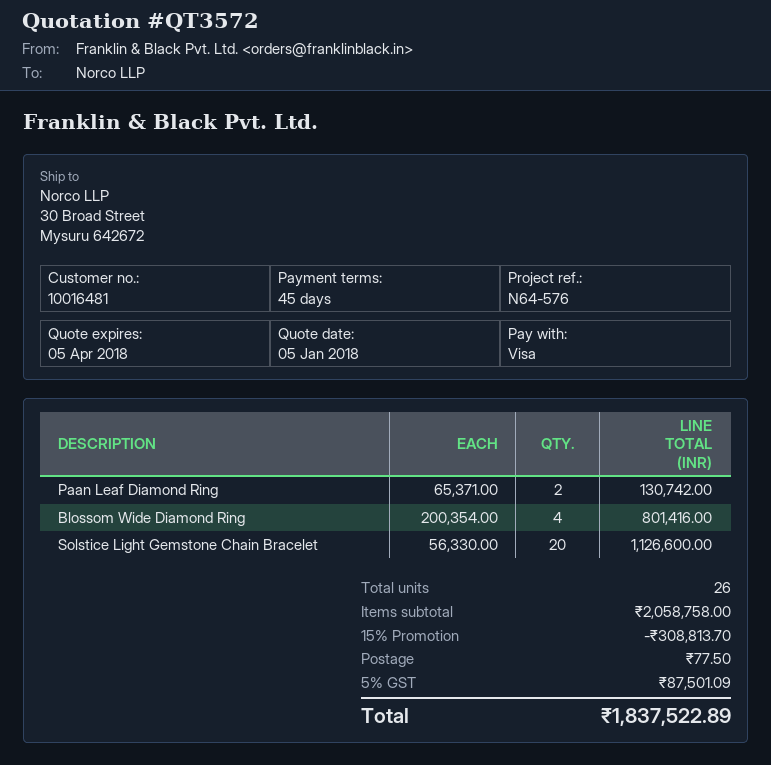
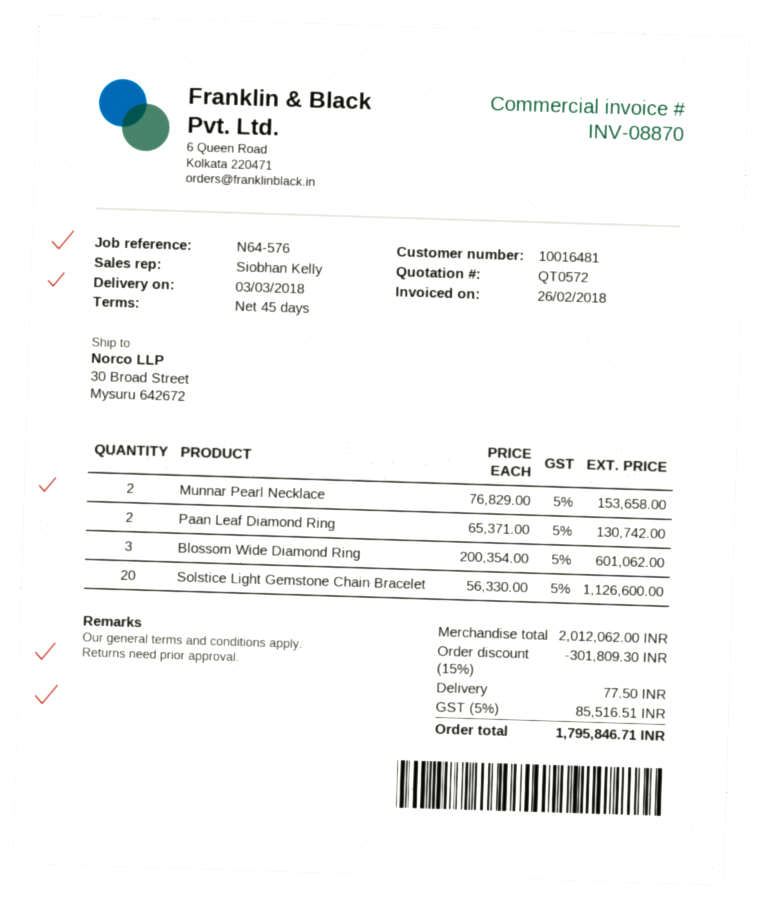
quote number: QT3572 -> QT0572
Blossom Wide Diamond Ring: 4 x 200354.00 = 801416.00 -> 3 x 200354.00 = 601062.00
Munnar Pearl Necklace: none -> 2 x 76829.00 = 153658.00
subtotal: 2058758.00 -> 2012062.00
discount: 15% = 308813.70 -> 15% = 301809.30
tax: 5% = 87501.09 -> 5% = 85516.51
total: 1837522.89 -> 1795846.71

